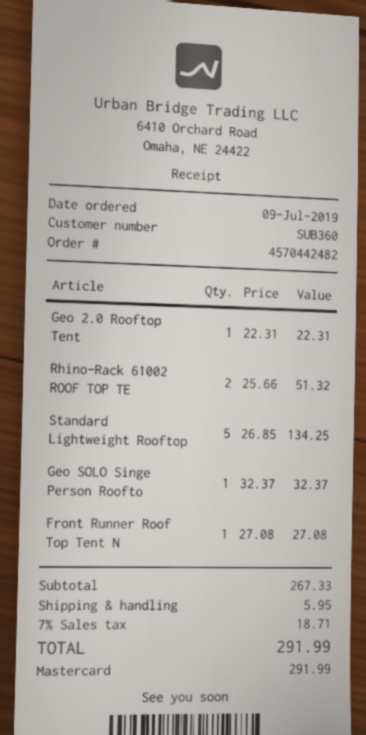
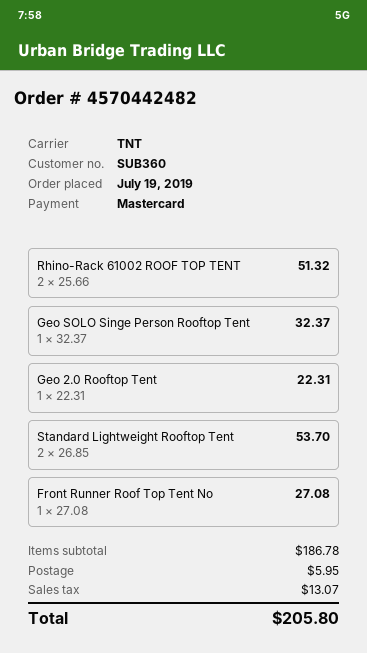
order date: 2019-07-09 -> 2019-07-19
Standard Lightweight Rooftop: 5 x 26.85 = 134.25 -> 2 x 26.85 = 53.70
subtotal: 267.33 -> 186.78
tax: 18.71 -> 13.07
total: 291.99 -> 205.80

